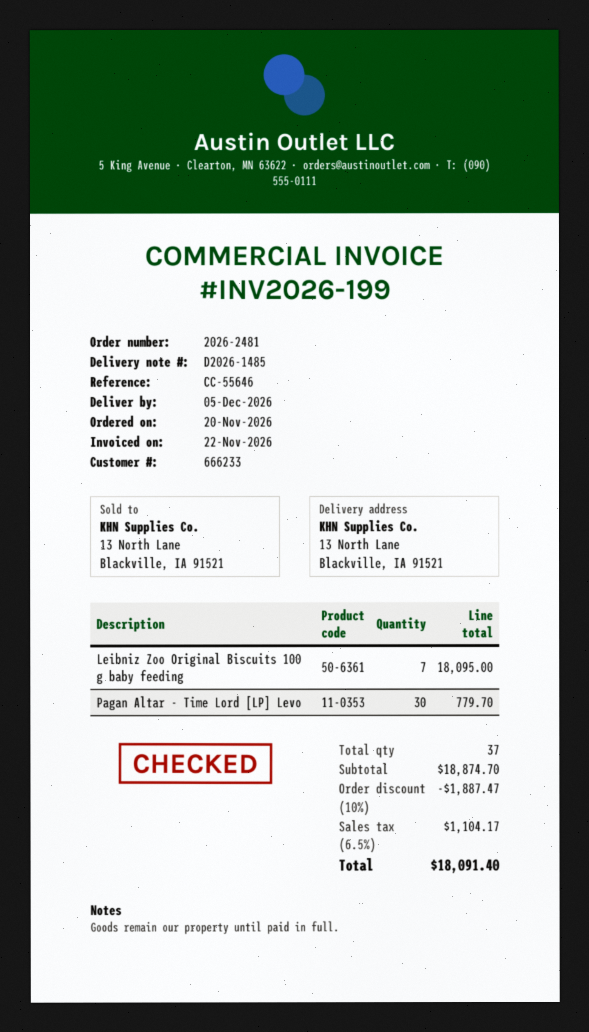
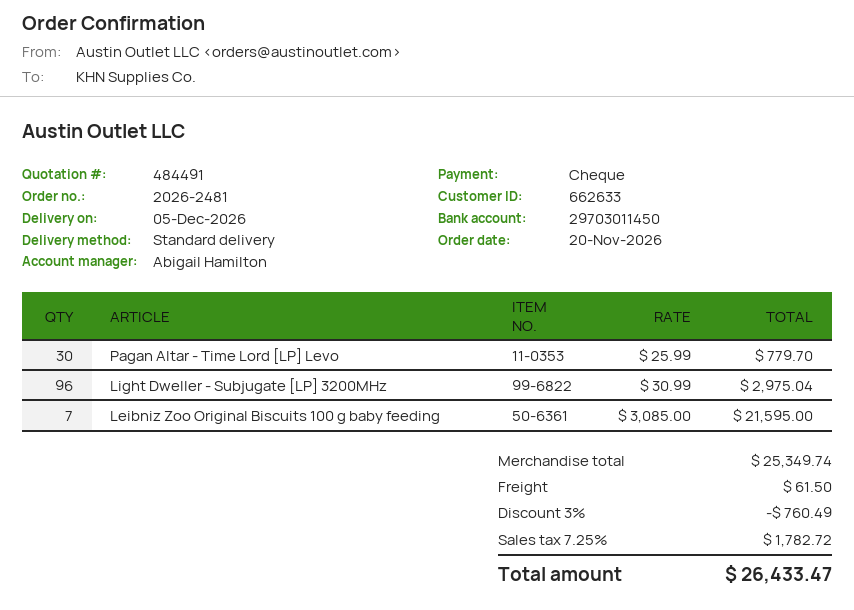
customer number: 666233 -> 662633
Leibniz Zoo Original Biscuits 100 g baby feeding: 7 for 18095.00 -> 7 for 21595.00
Light Dweller - Subjugate [LP] 3200MHz: none -> 96 for 2975.04
subtotal: 18874.70 -> 25349.74
discount: 10% = 1887.47 -> 3% = 760.49
shipping: none -> 61.50
tax: 6.5% = 1104.17 -> 7.25% = 1782.72
total: 18091.40 -> 26433.47

